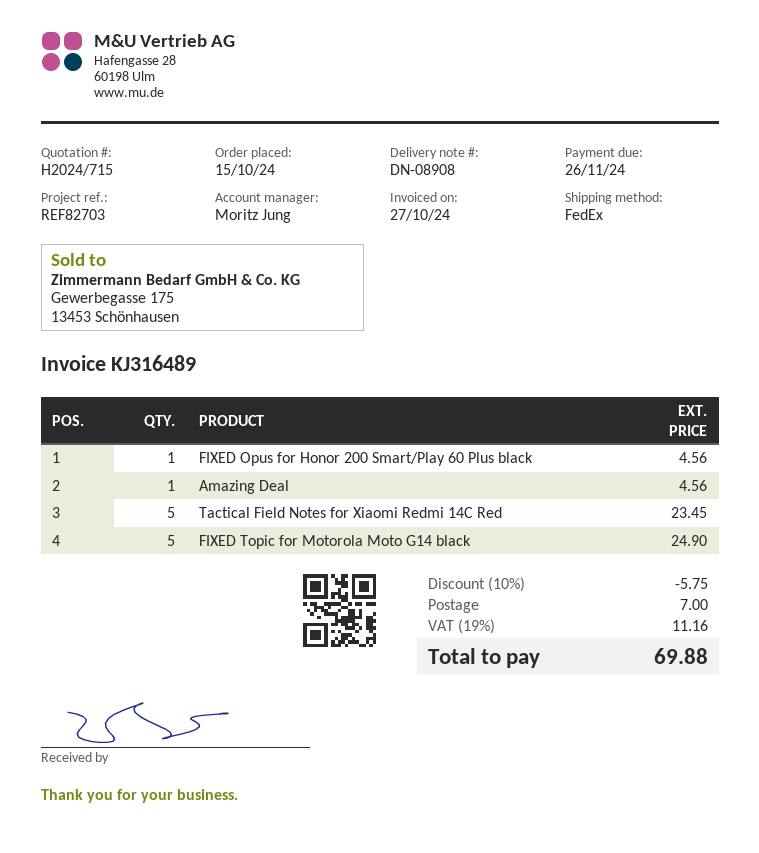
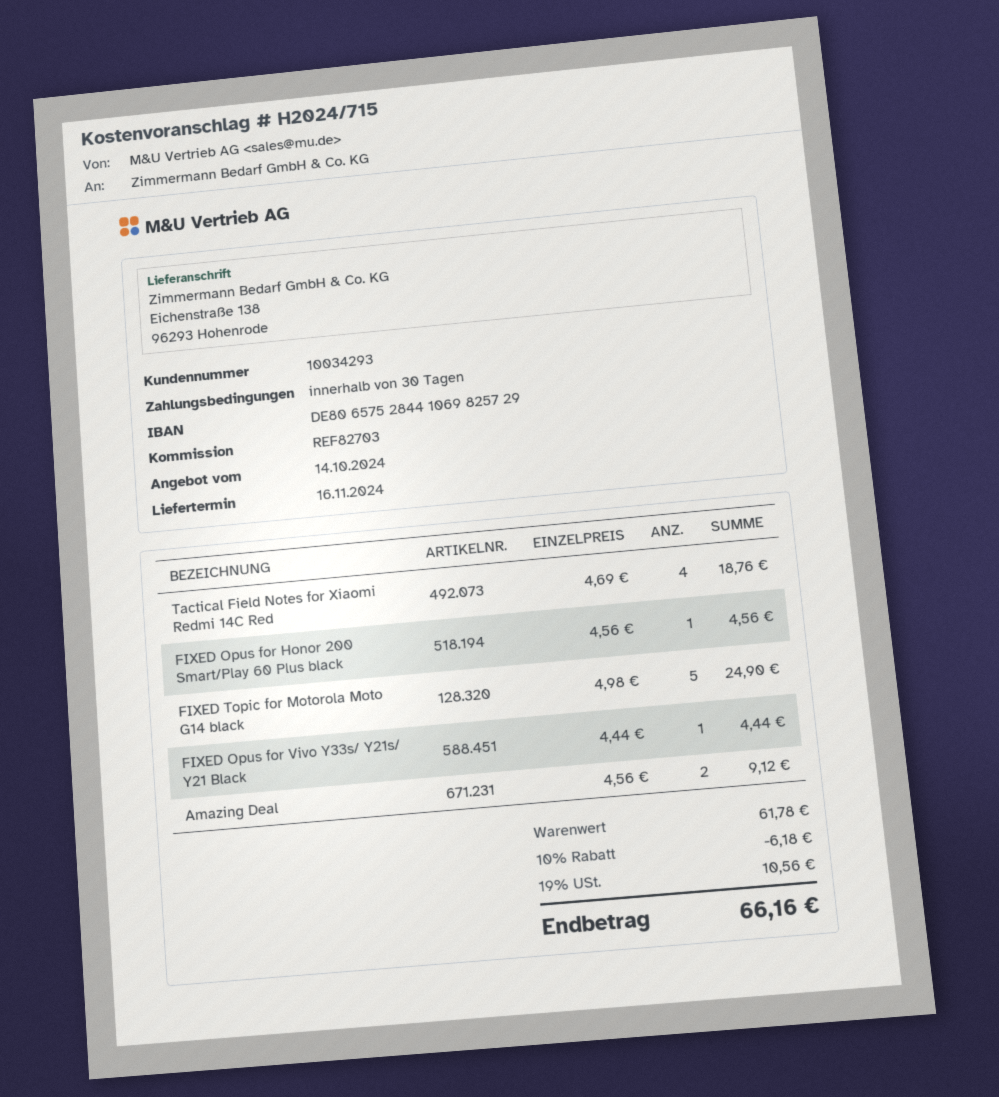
Amazing Deal: 1 for 4.56 -> 2 for 9.12
Tactical Field Notes for Xiaomi Redmi 14C Red: 5 for 23.45 -> 4 for 18.76
FIXED Opus for Vivo Y33s/ Y21s/ Y21 Black: none -> 1 for 4.44
discount: 10% = 5.75 -> 10% = 6.18
shipping: 7.00 -> none
tax: 19% = 11.16 -> 19% = 10.56
total: 69.88 -> 66.16

